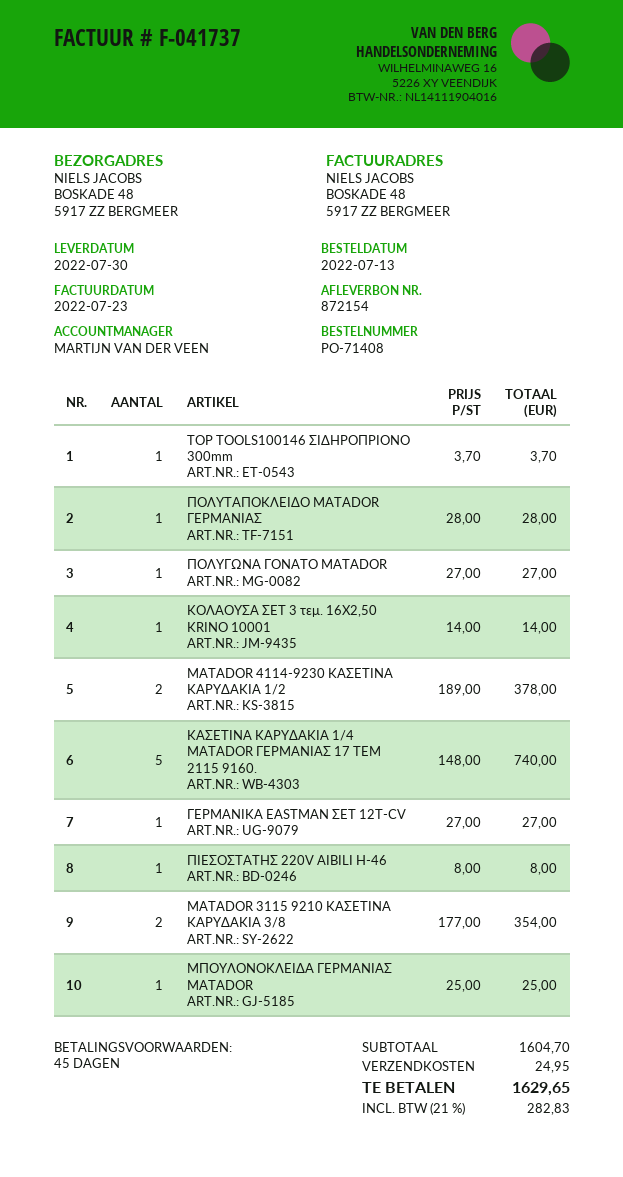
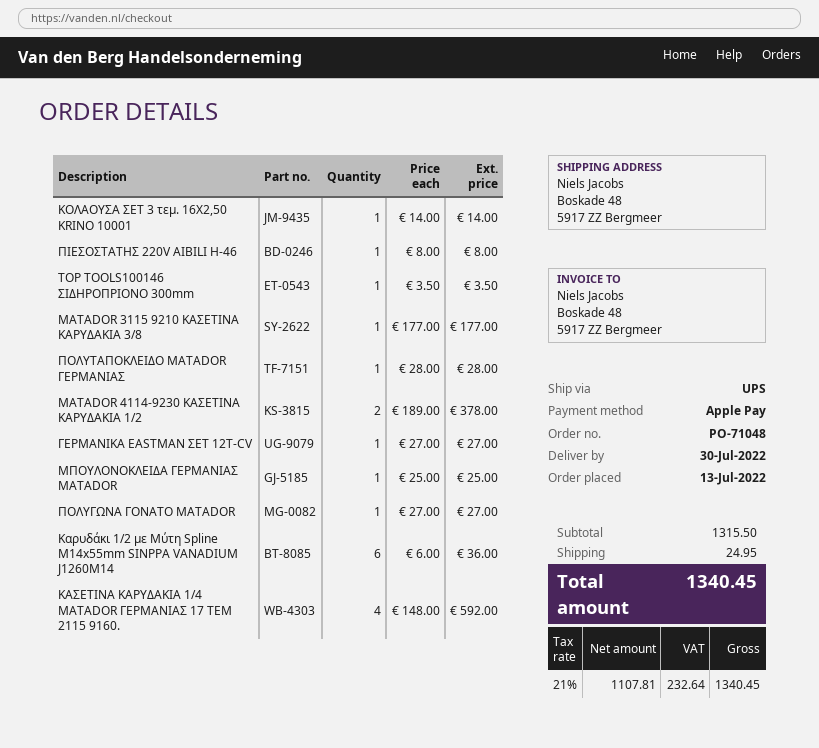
order number: PO-71408 -> PO-71048
TOP TOOLS100146 ΣΙΔΗΡΟΠΡΙΟΝΟ 300mm: 1 x 3.70 = 3.70 -> 1 x 3.50 = 3.50
ΚΑΣΕΤΙΝΑ ΚΑΡΥΔΑΚΙΑ 1/4 MATADOR ΓΕΡΜΑΝΙΑΣ 17 ΤΕΜ 2115 9160.: 5 x 148.00 = 740.00 -> 4 x 148.00 = 592.00
MATADOR 3115 9210 ΚΑΣΕΤΙΝΑ ΚΑΡΥΔΑΚΙΑ 3/8: 2 x 177.00 = 354.00 -> 1 x 177.00 = 177.00
Καρυδάκι 1/2 με Μύτη Spline M14x55mm SINPPA VANADIUM J1260M14: none -> 6 x 6.00 = 36.00
subtotal: 1604.70 -> 1315.50
tax: 21% = 282.83 -> 21% = 232.64
total: 1629.65 -> 1340.45

